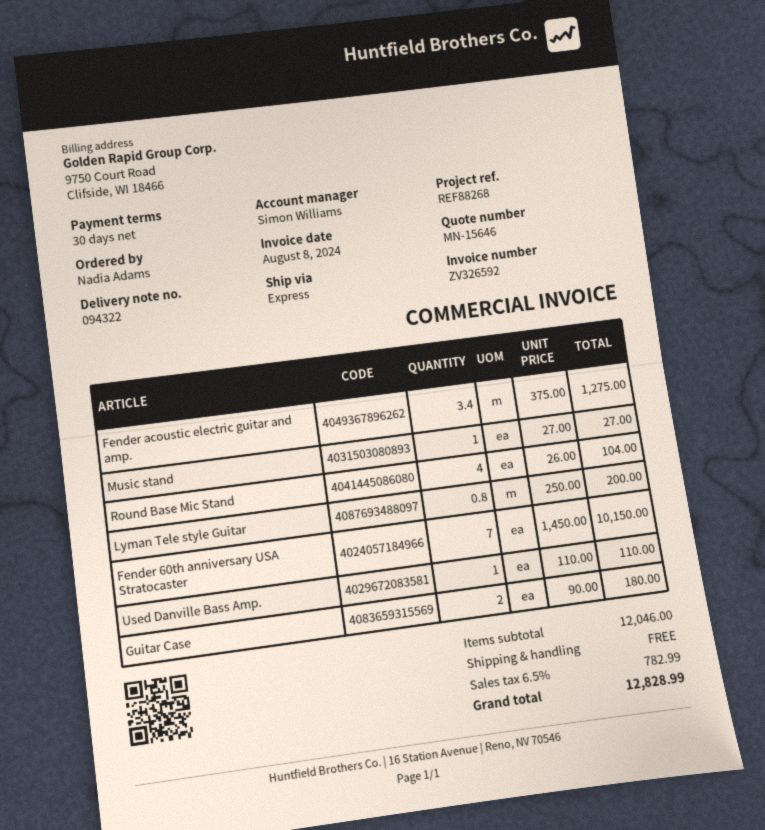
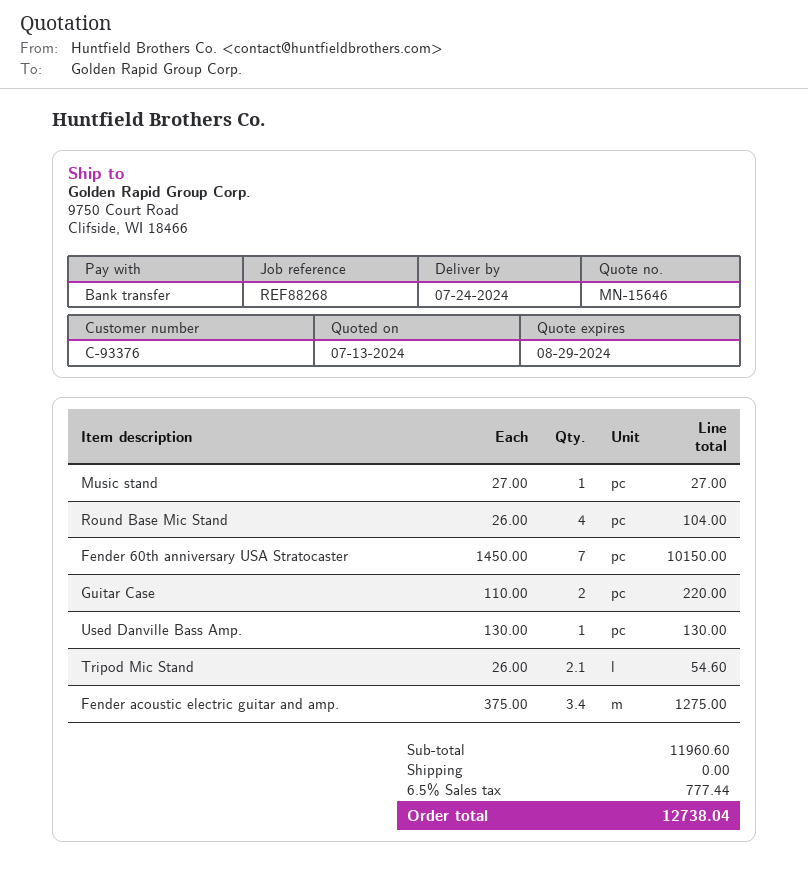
Lyman Tele style Guitar: 0.8 x 250.00 = 200.00 -> none
Used Danville Bass Amp.: 1 x 110.00 = 110.00 -> 1 x 130.00 = 130.00
Guitar Case: 2 x 90.00 = 180.00 -> 2 x 110.00 = 220.00
Tripod Mic Stand: none -> 2.1 x 26.00 = 54.60
subtotal: 12046.00 -> 11960.60
tax: 6.5% = 782.99 -> 6.5% = 777.44
total: 12828.99 -> 12738.04

